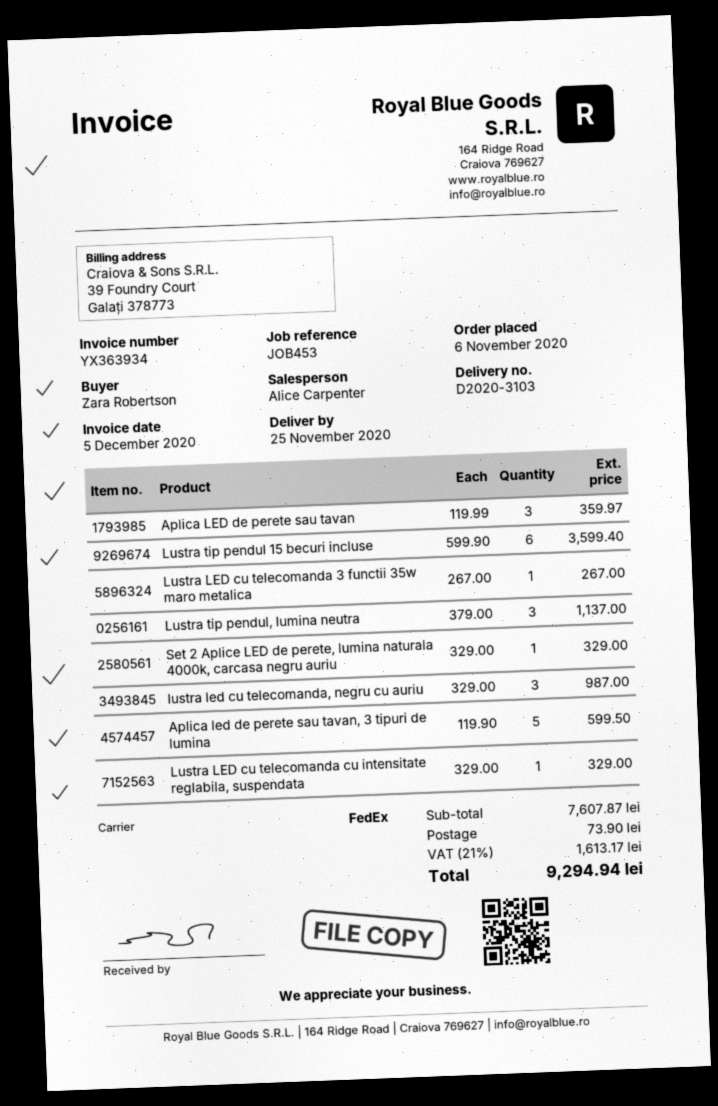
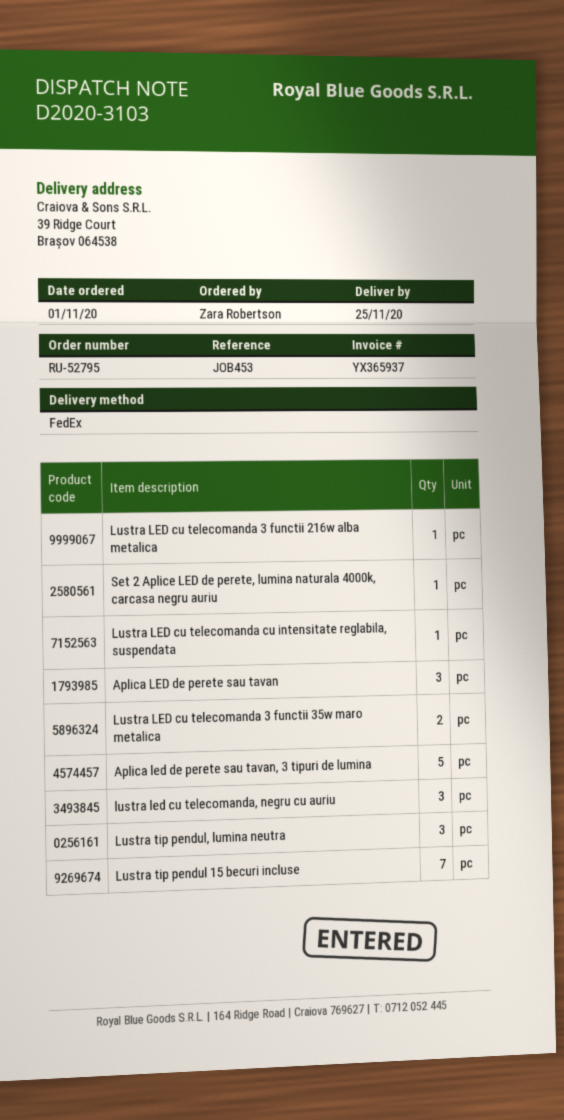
order date: 2020-11-06 -> 2020-11-01
invoice number: YX363934 -> YX365937
Lustra tip pendul 15 becuri incluse: 6 -> 7
Lustra LED cu telecomanda 3 functii 35w maro metalica: 1 -> 2
Lustra LED cu telecomanda 3 functii 216w alba metalica: none -> 1

